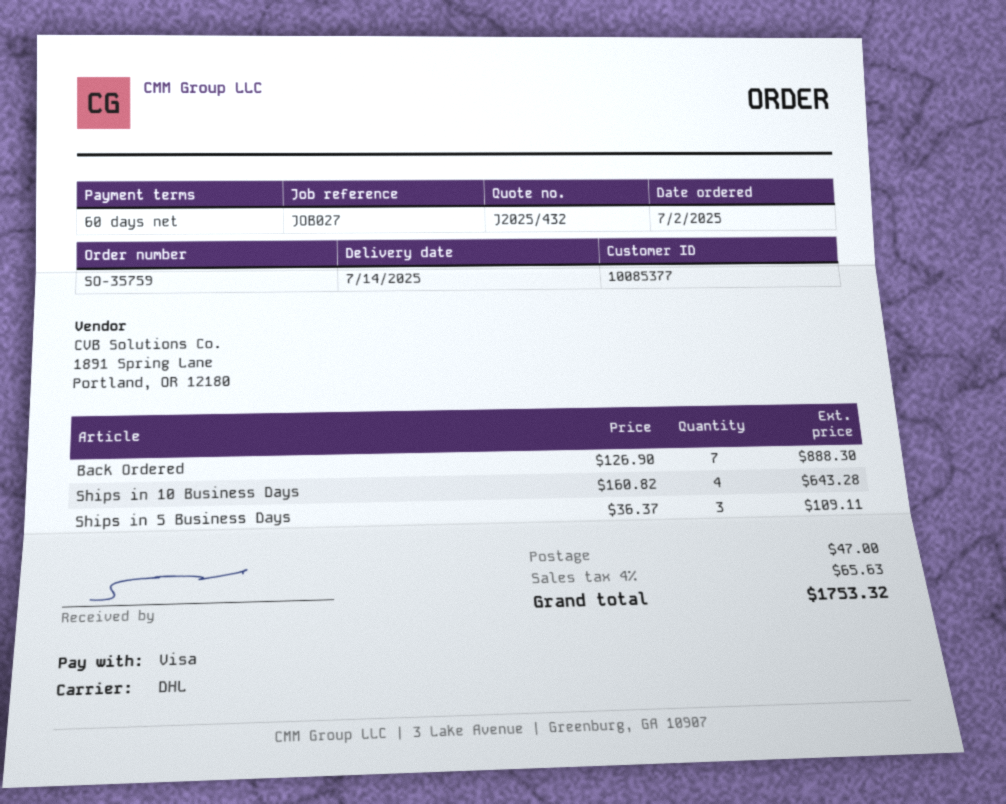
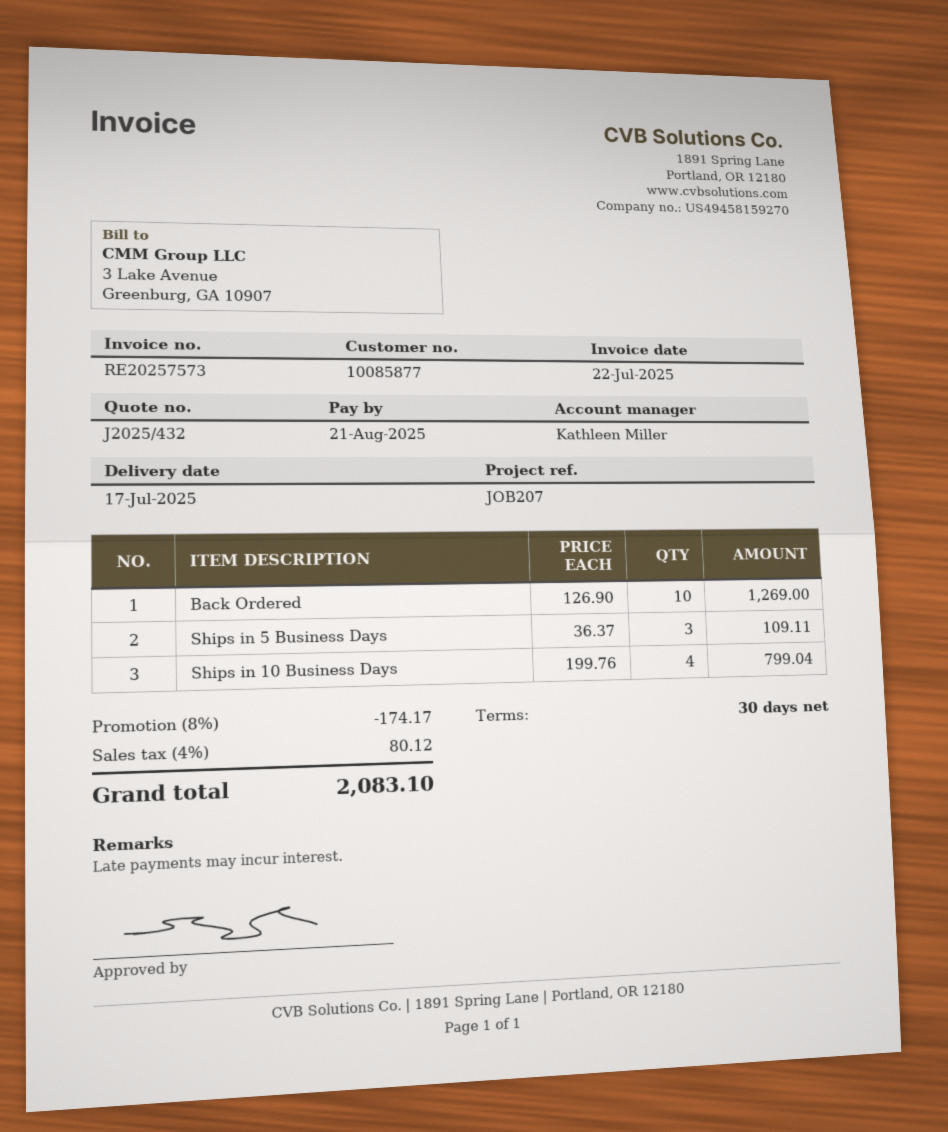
delivery date: 2025-07-14 -> 2025-07-17
payment terms: 60 days -> 30 days
customer number: 10085377 -> 10085877
reference: JOB027 -> JOB207
Back Ordered: 7 x 126.90 = 888.30 -> 10 x 126.90 = 1269.00
Ships in 10 Business Days: 4 x 160.82 = 643.28 -> 4 x 199.76 = 799.04
discount: none -> 8% = 174.17
shipping: 47.00 -> none
tax: 4% = 65.63 -> 4% = 80.12
total: 1753.32 -> 2083.10

